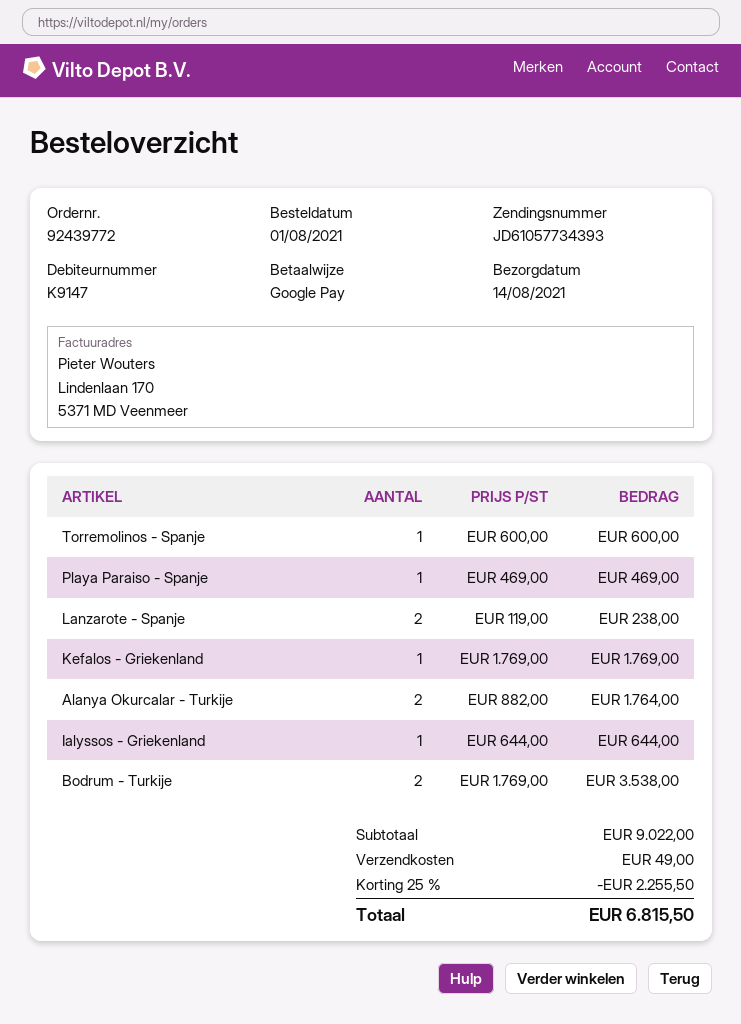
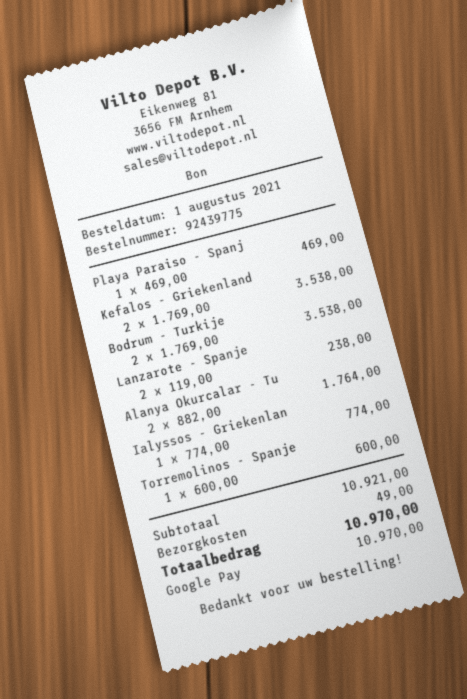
order number: 92439772 -> 92439775
Kefalos - Griekenland: 1 x 1769.00 = 1769.00 -> 2 x 1769.00 = 3538.00
Ialyssos - Griekenland: 1 x 644.00 = 644.00 -> 1 x 774.00 = 774.00
subtotal: 9022.00 -> 10921.00
discount: 25% = 2255.50 -> none
total: 6815.50 -> 10970.00

